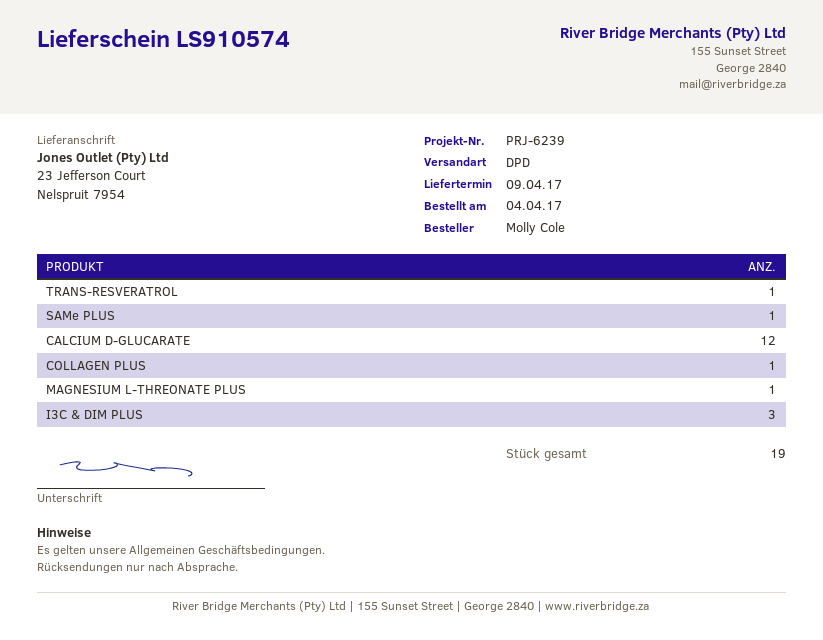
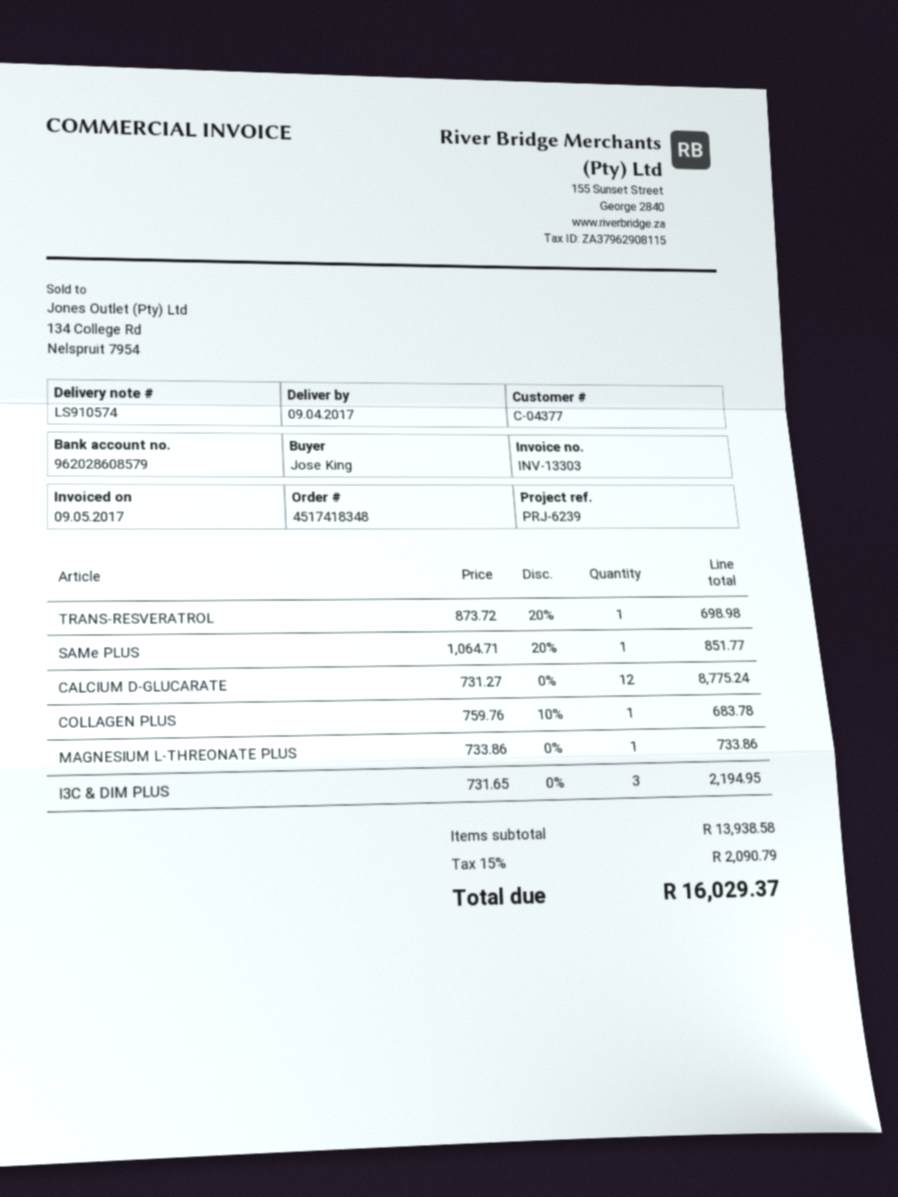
ordered by: Molly Cole -> Jose King

